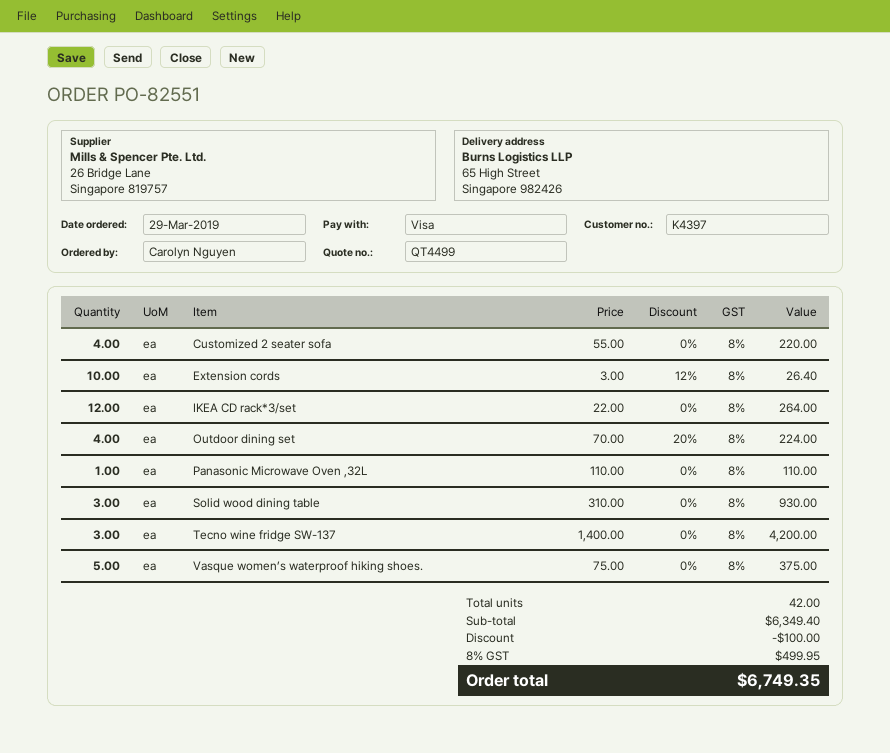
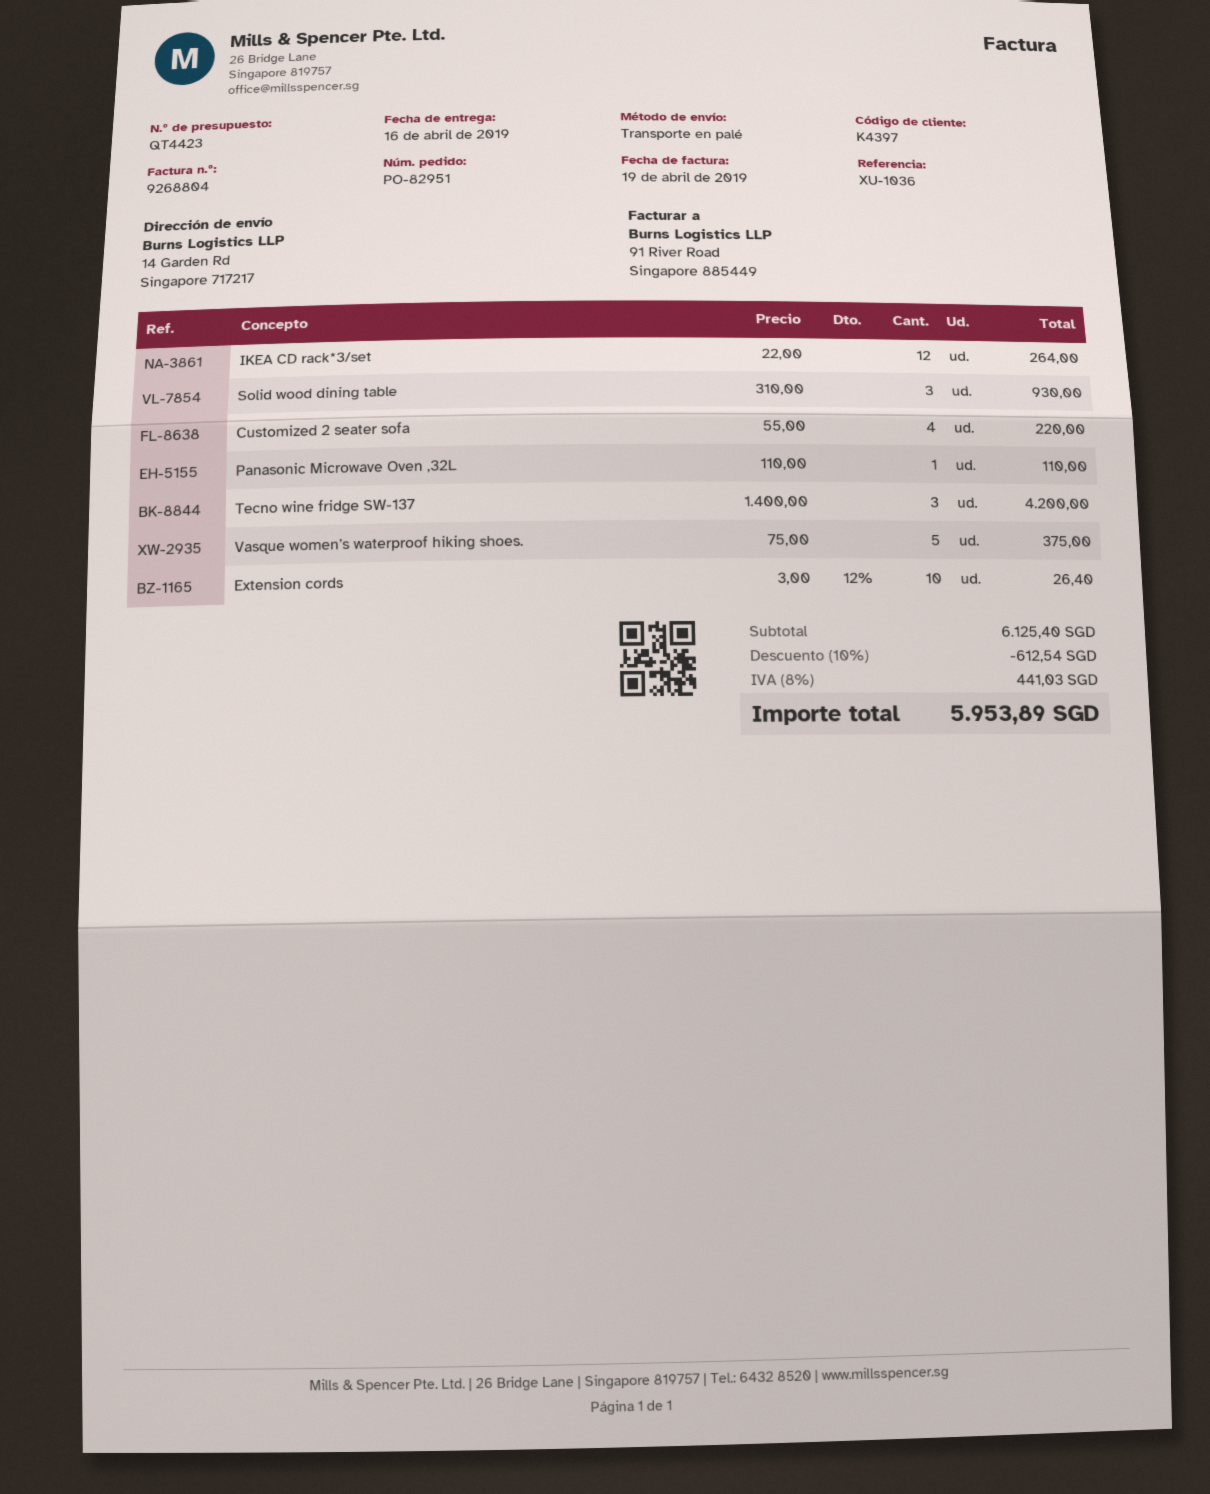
quote number: QT4499 -> QT4423
order number: PO-82551 -> PO-82951
ship to: 65 High Street, Singapore 982426 -> 14 Garden Rd, Singapore 717217
Outdoor dining set: 4 x 70.00 - 20% = 224.00 -> none
subtotal: 6349.40 -> 6125.40
discount: 100.00 -> 612.54
tax: 8% = 499.95 -> 8% = 441.03
total: 6749.35 -> 5953.89

